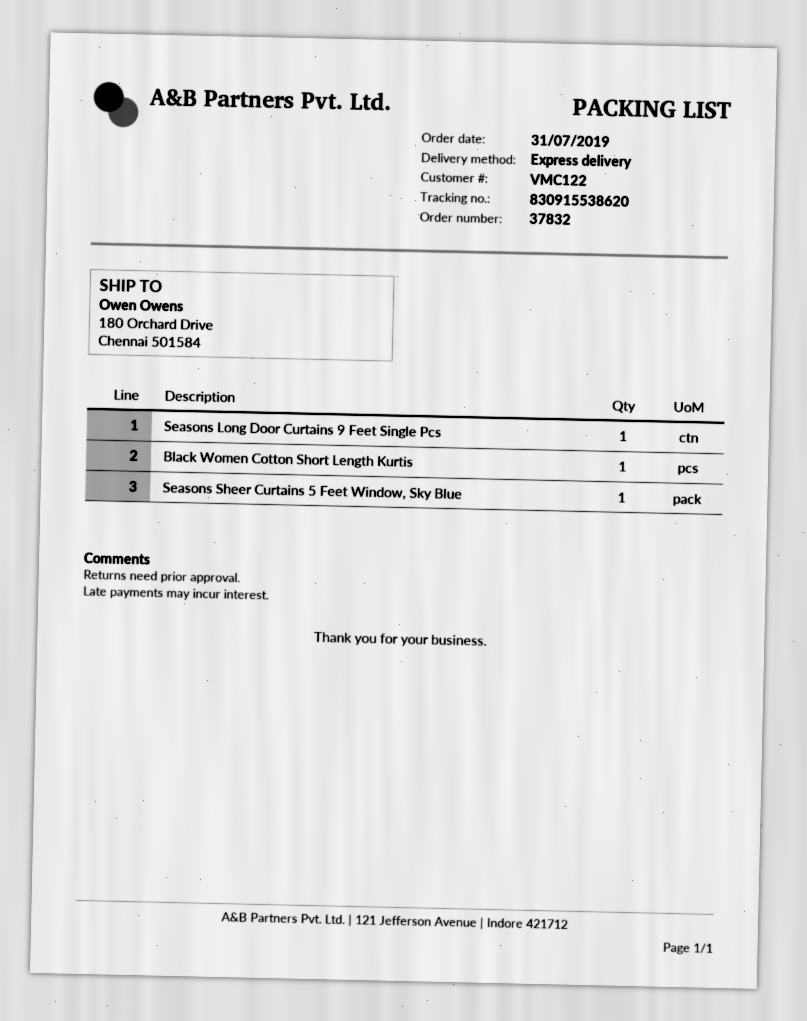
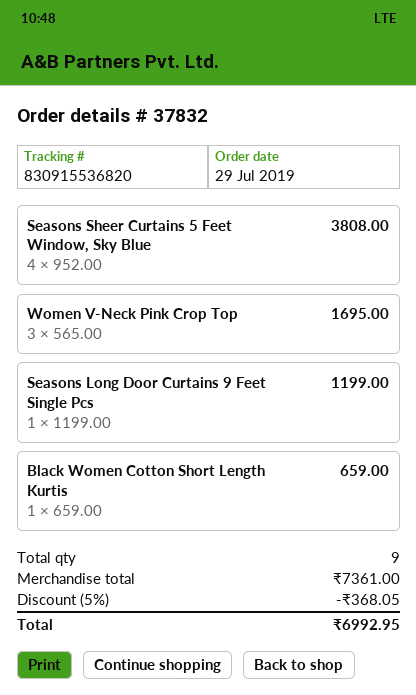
order date: 2019-07-31 -> 2019-07-29
tracking number: 830915538620 -> 830915536820
Seasons Sheer Curtains 5 Feet Window, Sky Blue: 1 -> 4
Women V-Neck Pink Crop Top: none -> 3

